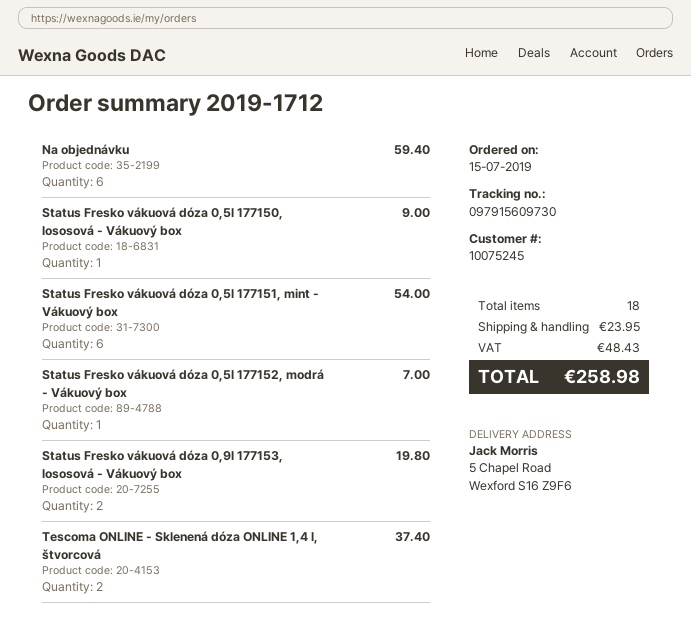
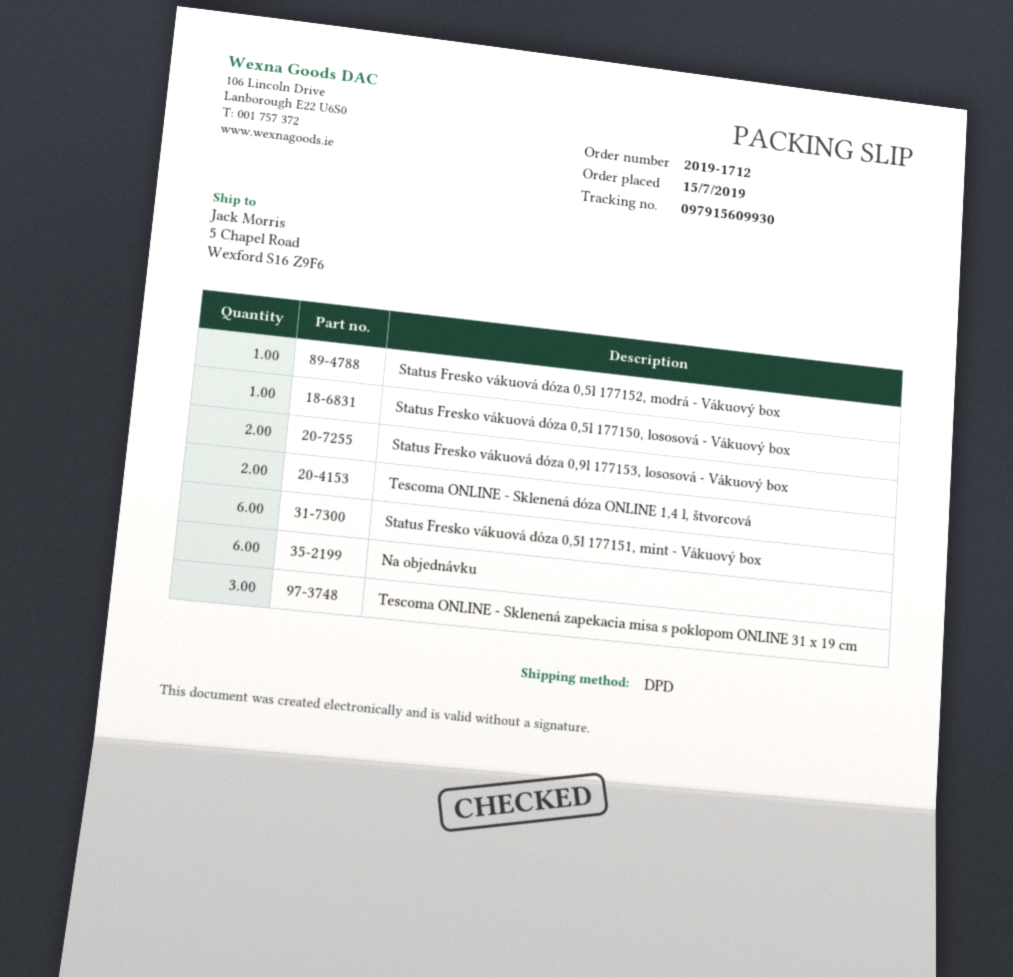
tracking number: 097915609730 -> 097915609930
Tescoma ONLINE - Sklenená zapekacia misa s poklopom ONLINE 31 x 19 cm: none -> 3

